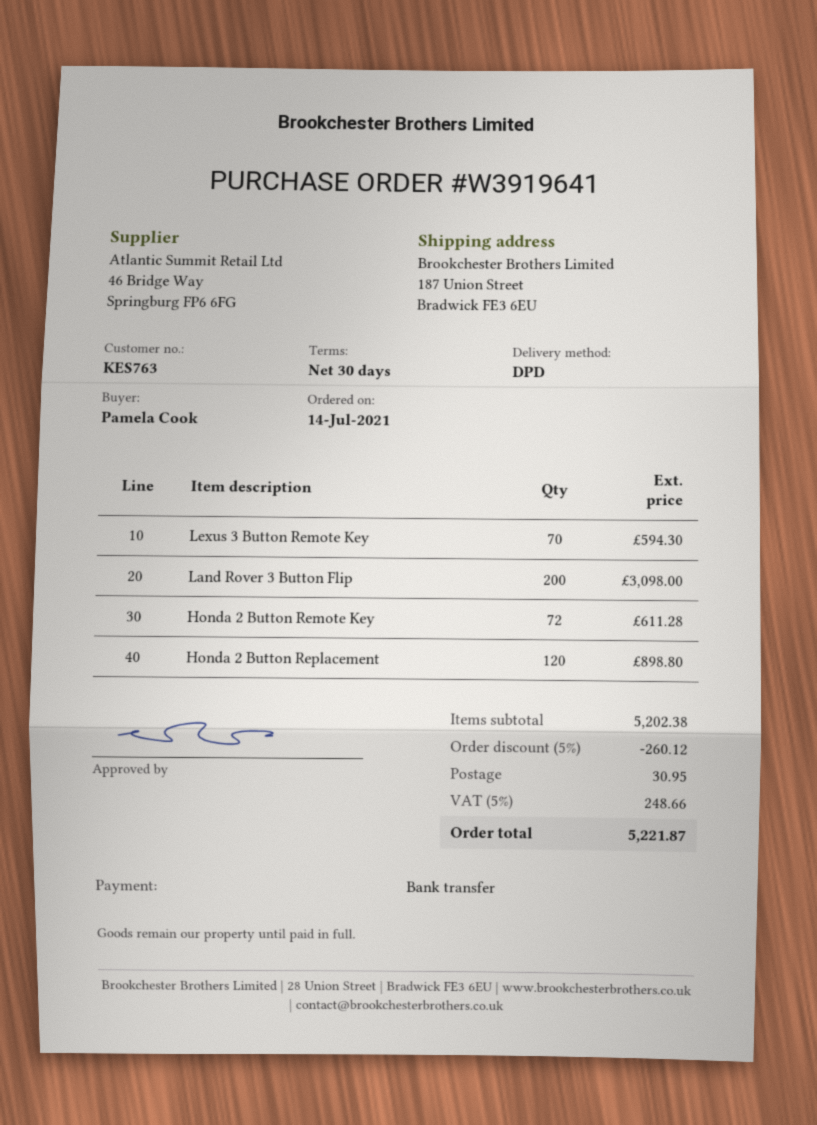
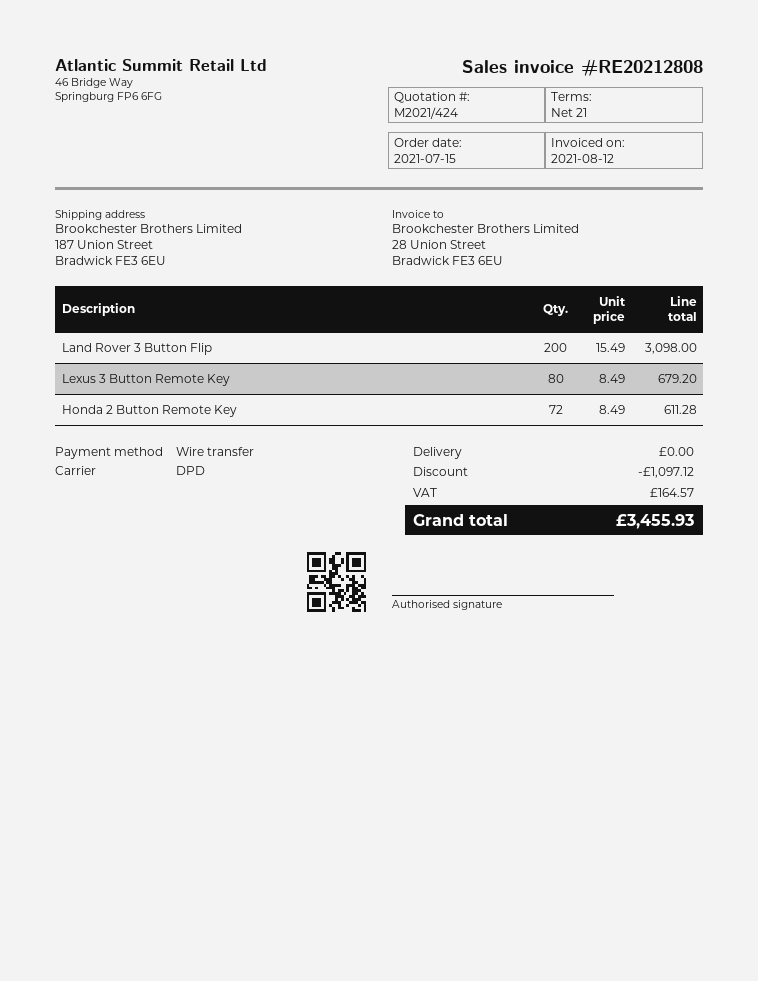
order date: 2021-07-14 -> 2021-07-15
payment terms: 30 days -> 21 days
Lexus 3 Button Remote Key: 70 for 594.30 -> 80 for 679.20
Honda 2 Button Replacement: 120 for 898.80 -> none
discount: 260.12 -> 1097.12
shipping: 30.95 -> 0.00
tax: 248.66 -> 164.57
total: 5221.87 -> 3455.93

